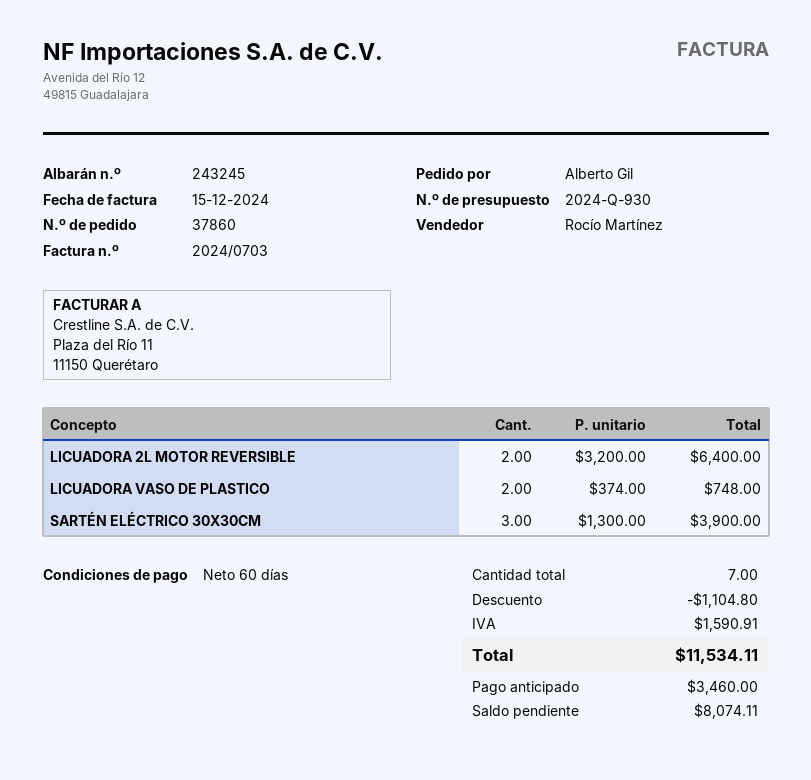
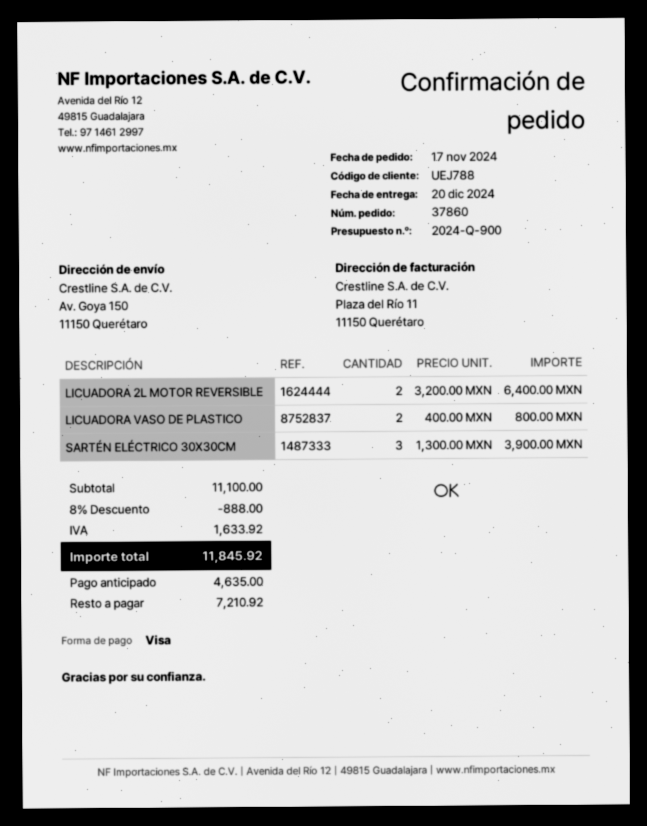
quote number: 2024-Q-930 -> 2024-Q-900
LICUADORA VASO DE PLASTICO: 2 x 374.00 = 748.00 -> 2 x 400.00 = 800.00
discount: 1104.80 -> 888.00
tax: 1590.91 -> 1633.92
total: 11534.11 -> 11845.92
deposit: 3460.00 -> 4635.00
balance: 8074.11 -> 7210.92

